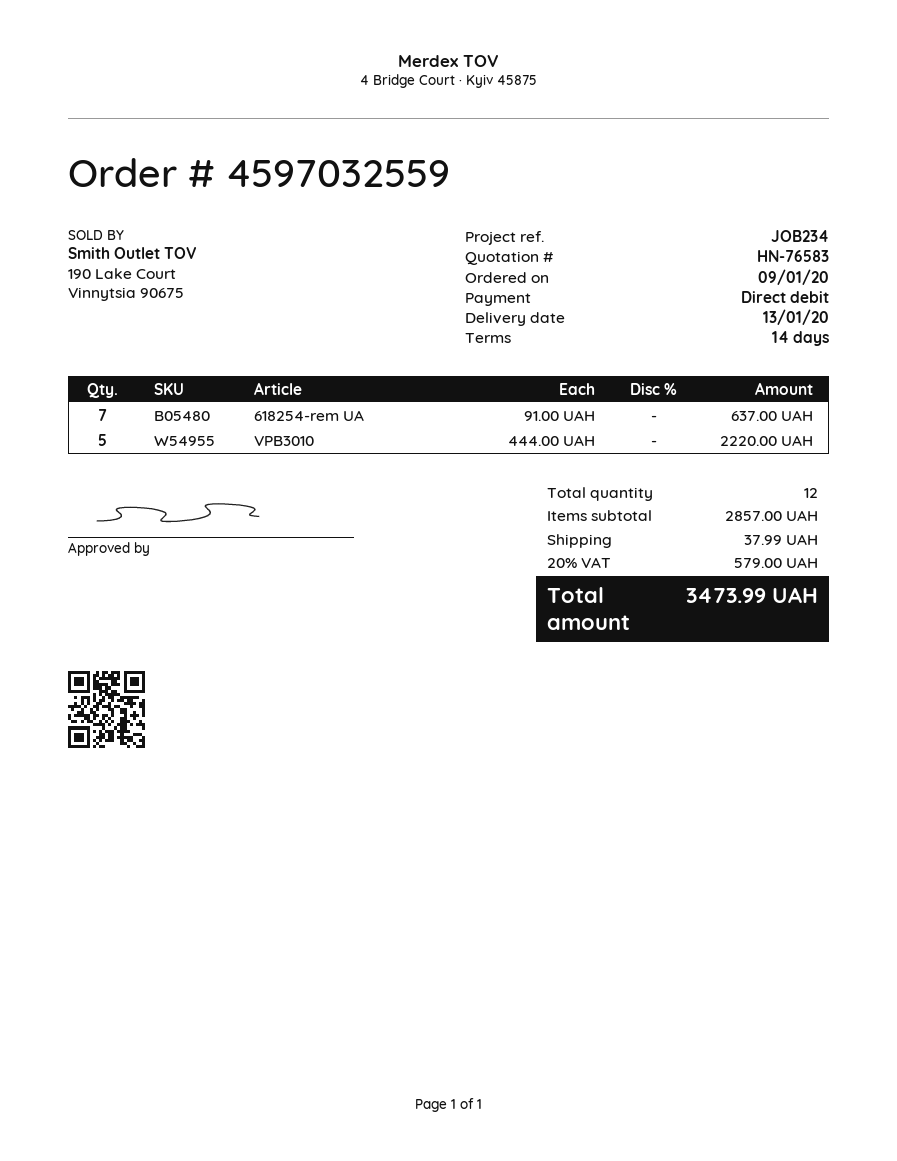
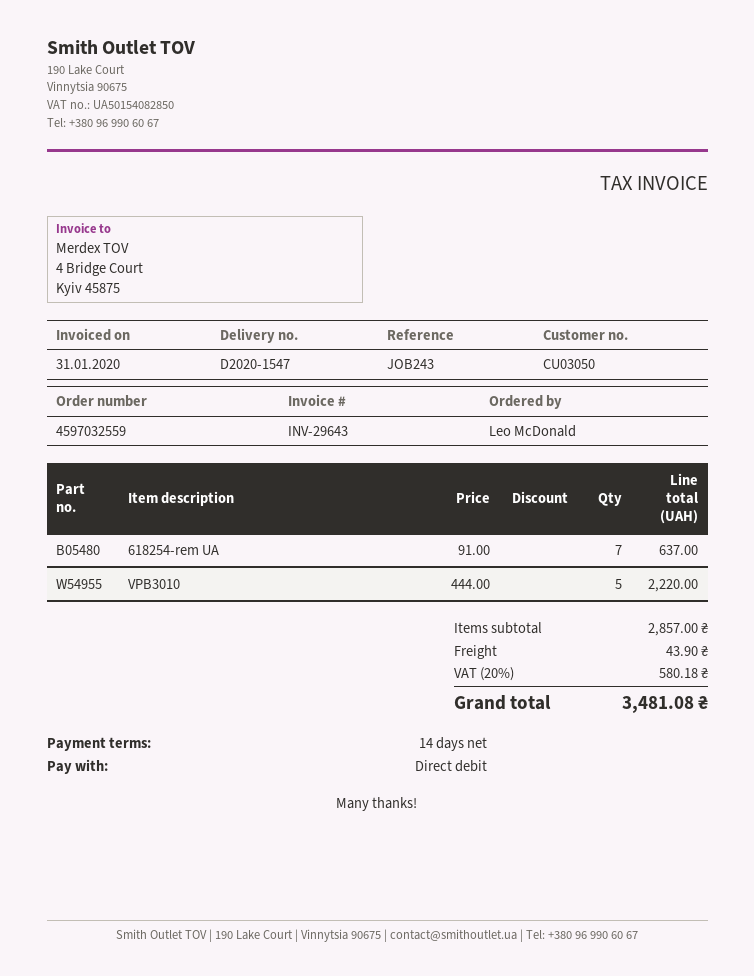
reference: JOB234 -> JOB243
shipping: 37.99 -> 43.90
tax: 20% = 579.00 -> 20% = 580.18
total: 3473.99 -> 3481.08

